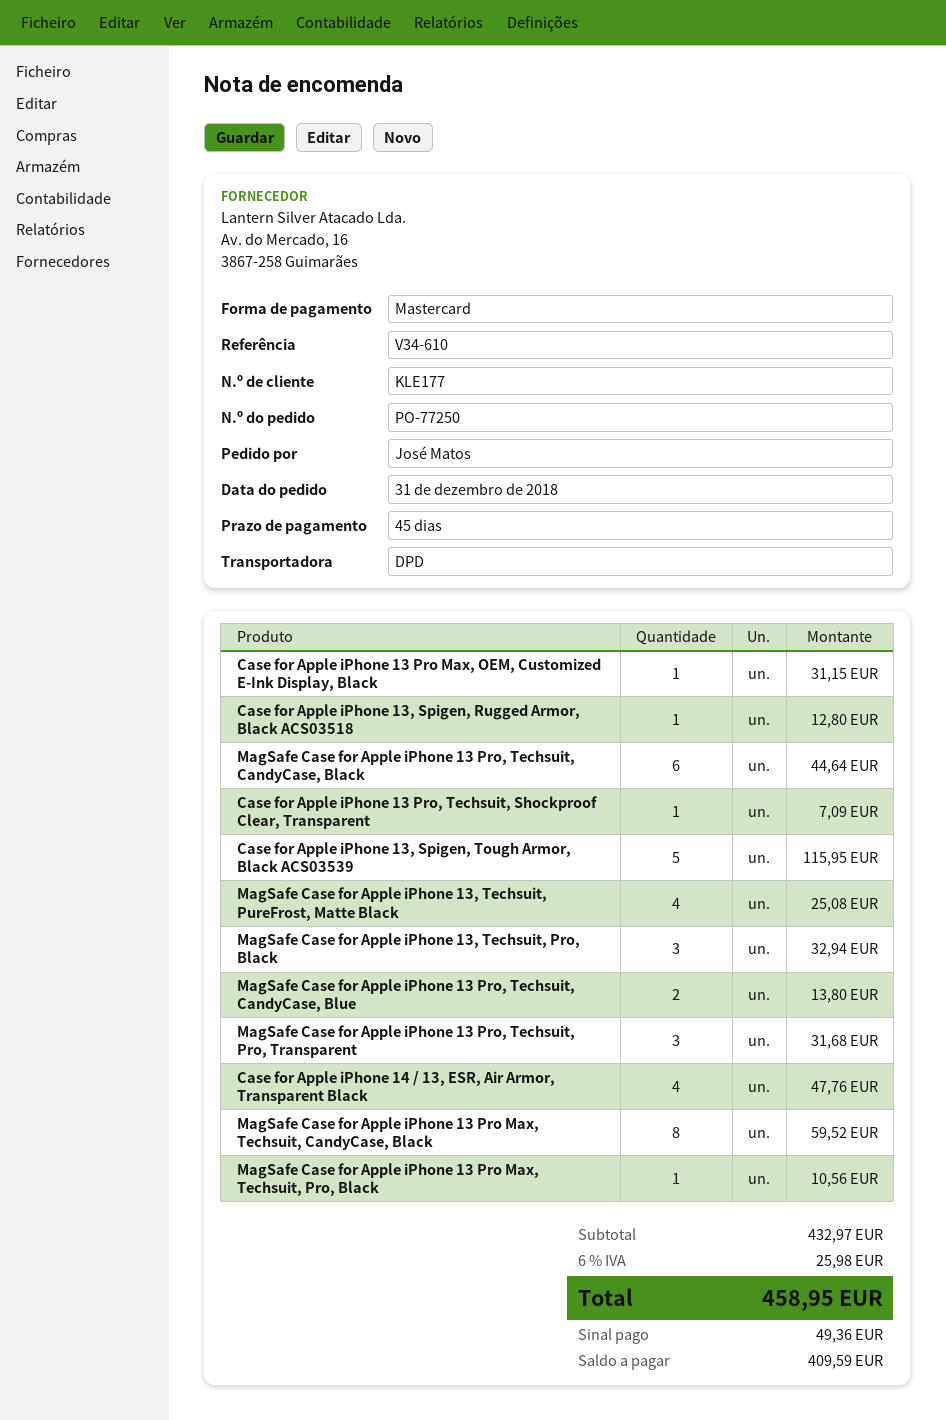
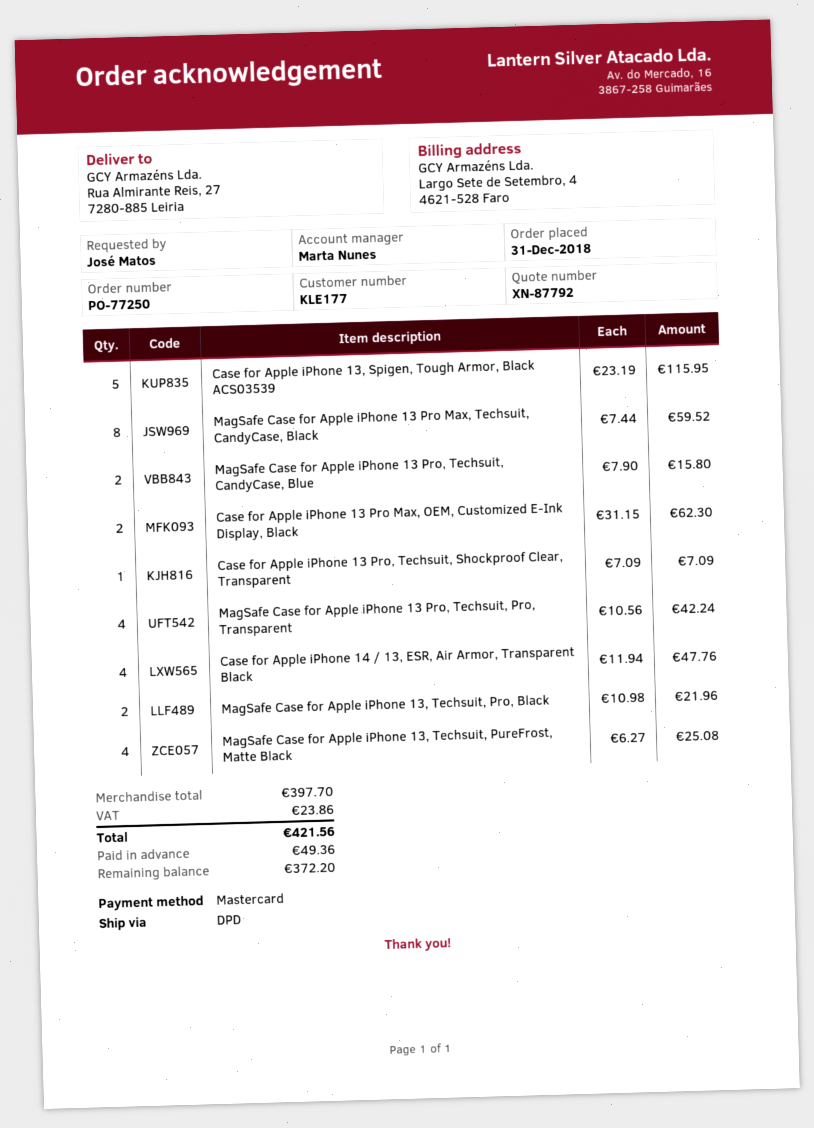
Case for Apple iPhone 13 Pro Max, OEM, Customized E-Ink Display, Black: 1 for 31.15 -> 2 for 62.30
Case for Apple iPhone 13, Spigen, Rugged Armor, Black ACS03518: 1 for 12.80 -> none
MagSafe Case for Apple iPhone 13 Pro, Techsuit, CandyCase, Black: 6 for 44.64 -> none
MagSafe Case for Apple iPhone 13, Techsuit, Pro, Black: 3 for 32.94 -> 2 for 21.96
MagSafe Case for Apple iPhone 13 Pro, Techsuit, CandyCase, Blue: 2 for 13.80 -> 2 for 15.80
MagSafe Case for Apple iPhone 13 Pro, Techsuit, Pro, Transparent: 3 for 31.68 -> 4 for 42.24
MagSafe Case for Apple iPhone 13 Pro Max, Techsuit, Pro, Black: 1 for 10.56 -> none
subtotal: 432.97 -> 397.70
tax: 25.98 -> 23.86
total: 458.95 -> 421.56
balance: 409.59 -> 372.20

